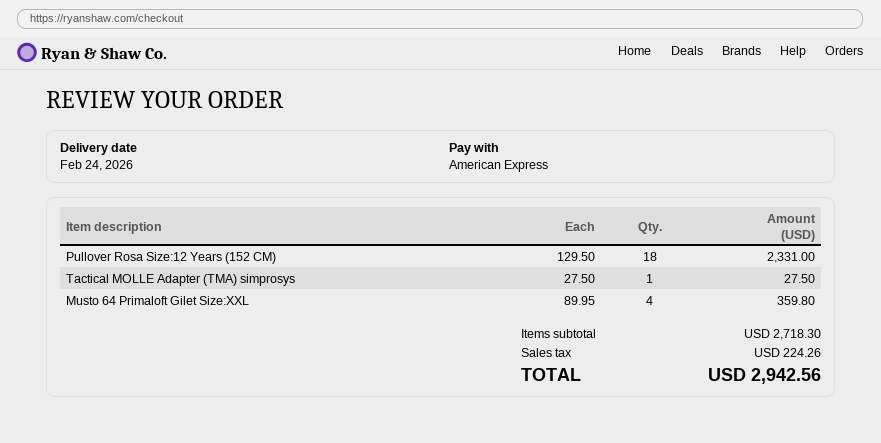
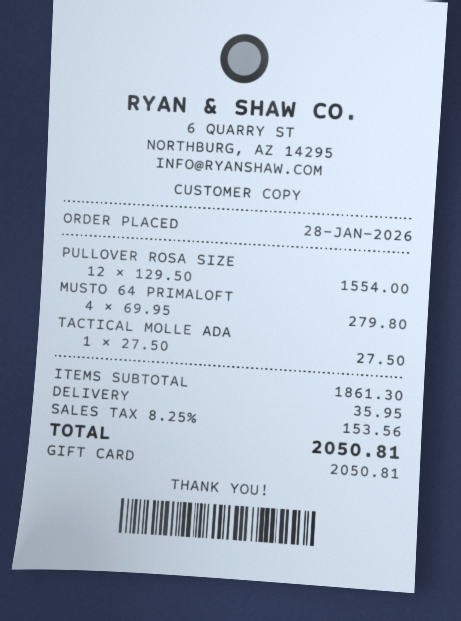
payment method: American Express -> gift card
Pullover Rosa Size:12 Years (152 CM): 18 x 129.50 = 2331.00 -> 12 x 129.50 = 1554.00
Musto 64 Primaloft Gilet Size:XXL: 4 x 89.95 = 359.80 -> 4 x 69.95 = 279.80
subtotal: 2718.30 -> 1861.30
shipping: none -> 35.95
tax: 224.26 -> 153.56
total: 2942.56 -> 2050.81

